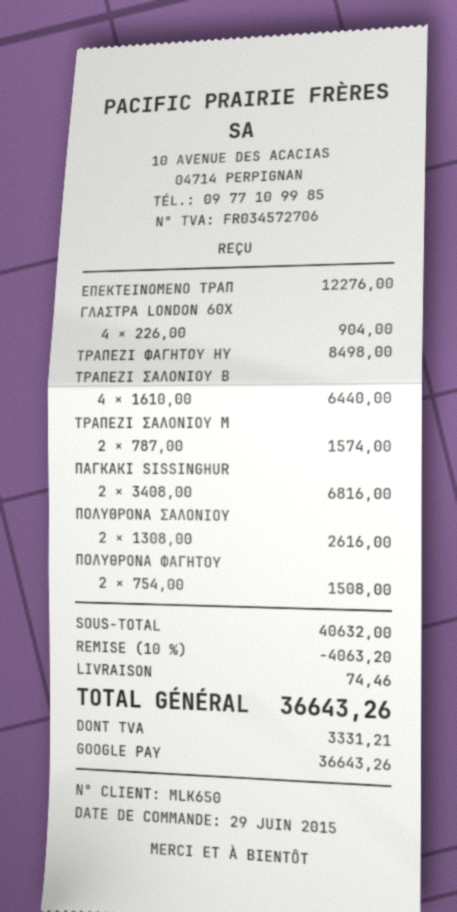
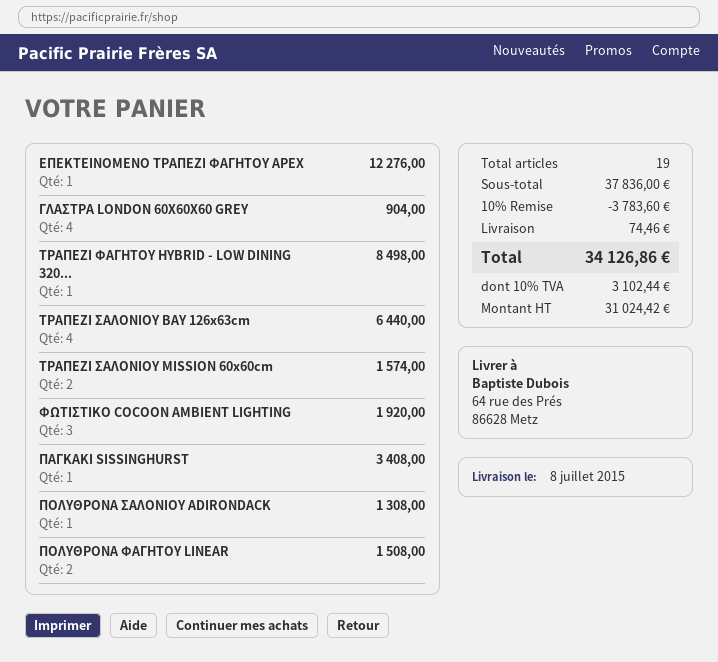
ΠΑΓΚΑΚΙ SISSINGHUR: 2 for 6816.00 -> 1 for 3408.00
ΠΟΛΥΘΡΟΝΑ ΣΑΛΟΝΙΟΥ: 2 for 2616.00 -> 1 for 1308.00
ΦΩΤΙΣΤΙΚΟ COCOON AMBIENT LIGHTING: none -> 3 for 1920.00
subtotal: 40632.00 -> 37836.00
discount: 10% = 4063.20 -> 10% = 3783.60
tax: 3331.21 -> 3102.44
total: 36643.26 -> 34126.86

